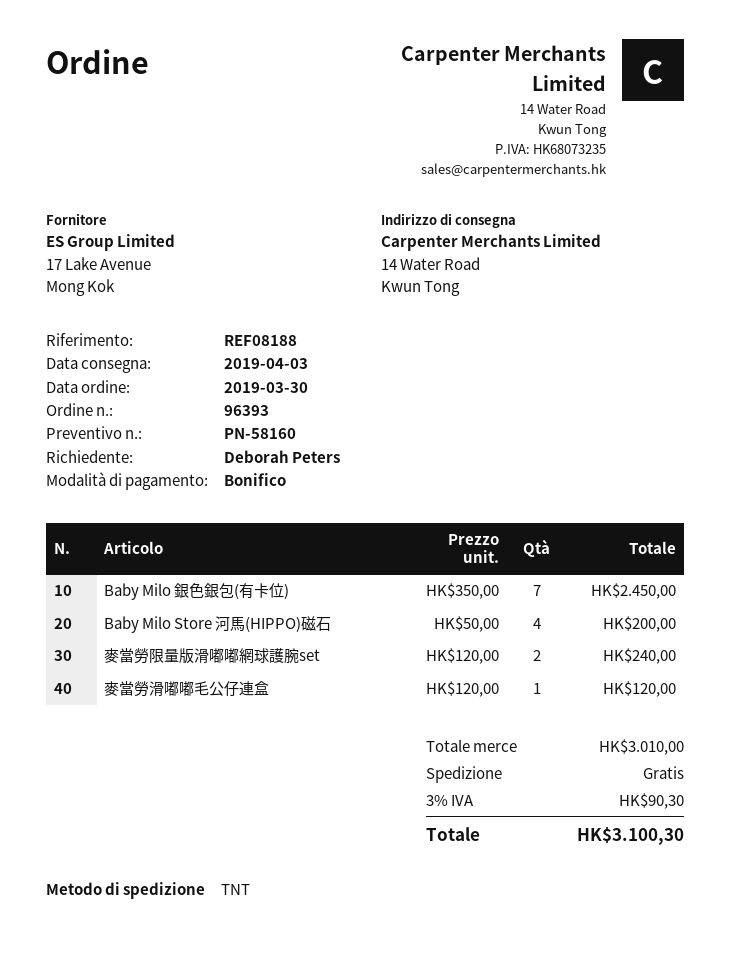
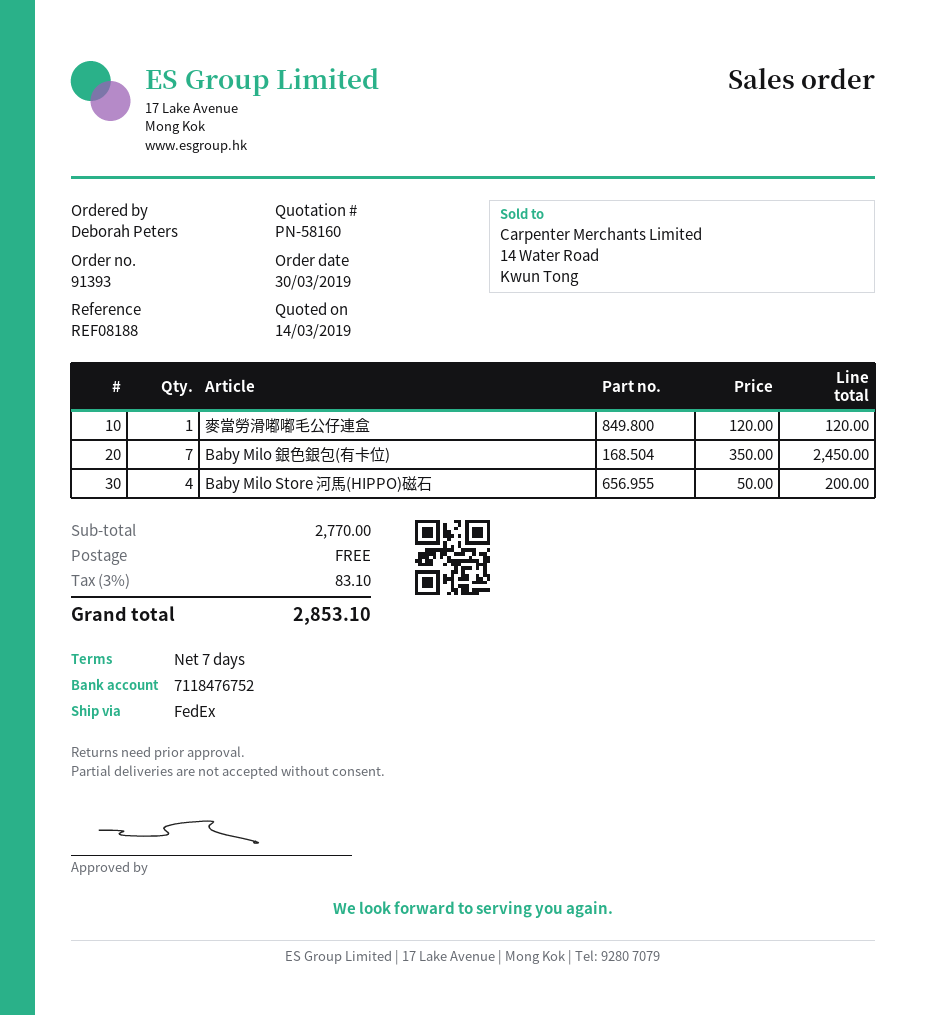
order number: 96393 -> 91393
shipping method: TNT -> FedEx
麥當勞限量版滑嘟嘟網球護腕set: 2 x 120.00 = 240.00 -> none
subtotal: 3010.00 -> 2770.00
tax: 3% = 90.30 -> 3% = 83.10
total: 3100.30 -> 2853.10

